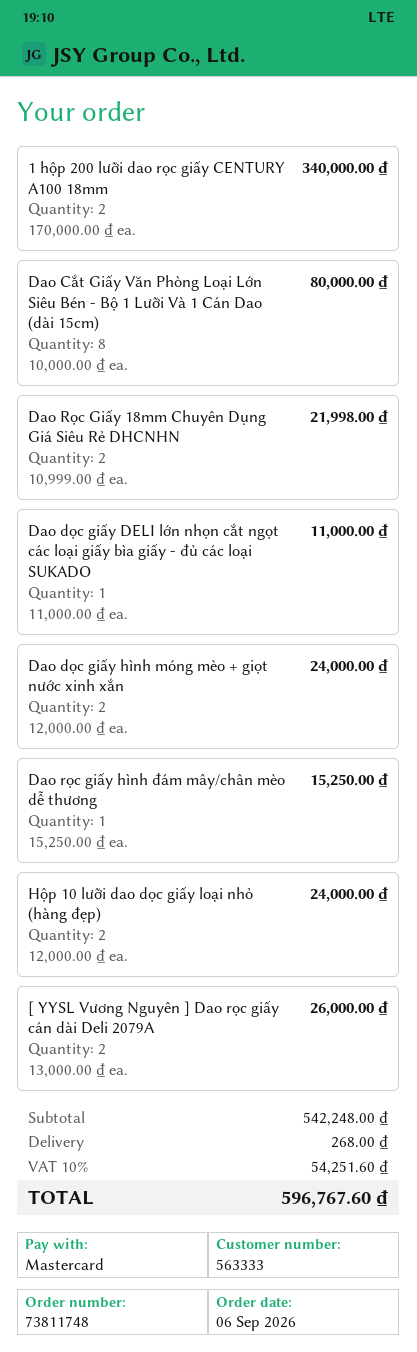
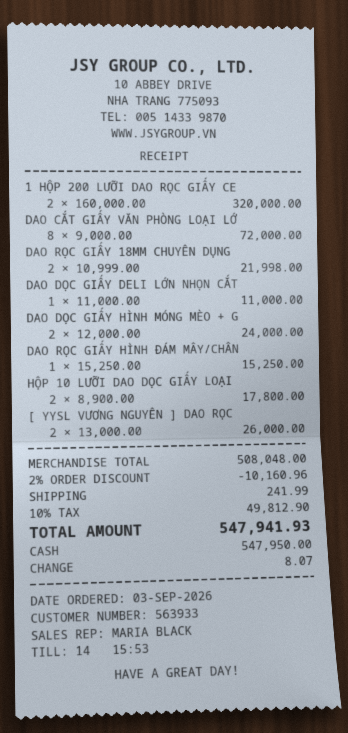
order date: 2026-09-06 -> 2026-09-03
customer number: 563333 -> 563933
payment method: Mastercard -> cash
1 hộp 200 lưỡi dao rọc giấy CENTURY A100 18mm: 2 x 170000.00 = 340000.00 -> 2 x 160000.00 = 320000.00
Dao Cắt Giấy Văn Phòng Loại Lớn Siêu Bén - Bộ 1 Lưỡi Và 1 Cán Dao (dài 15cm): 8 x 10000.00 = 80000.00 -> 8 x 9000.00 = 72000.00
Hộp 10 lưỡi dao dọc giấy loại nhỏ (hàng đẹp): 2 x 12000.00 = 24000.00 -> 2 x 8900.00 = 17800.00
subtotal: 542248.00 -> 508048.00
discount: none -> 2% = 10160.96
shipping: 268.00 -> 241.99
tax: 10% = 54251.60 -> 10% = 49812.90
total: 596767.60 -> 547941.93

